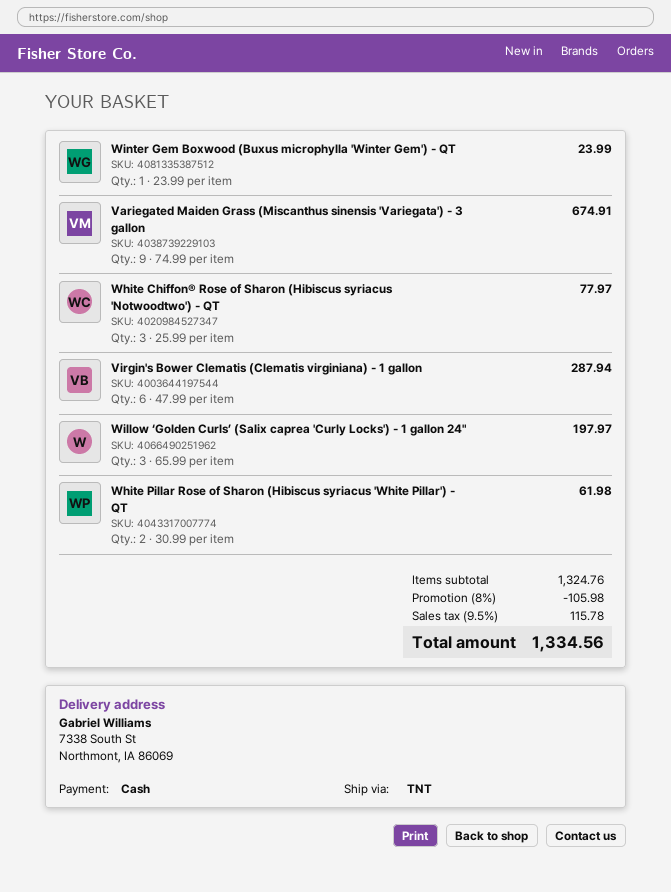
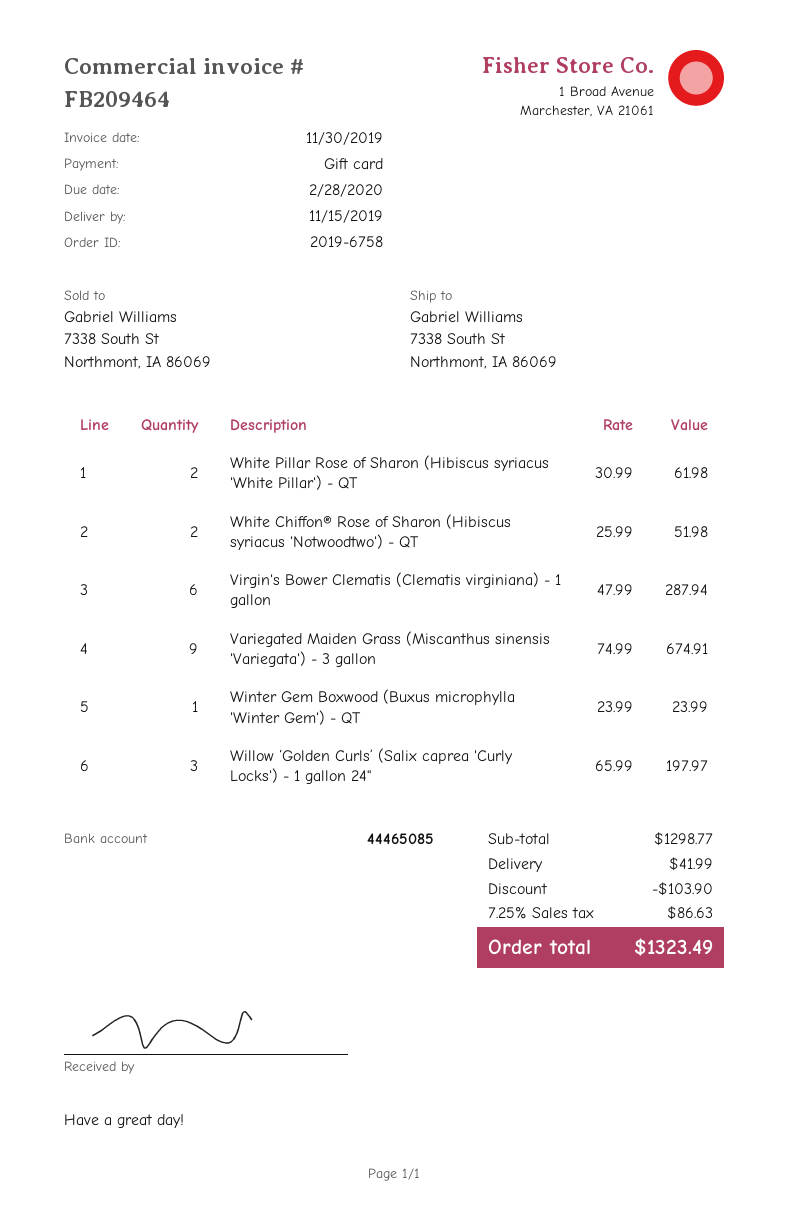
payment method: cash -> gift card
White Chiffon® Rose of Sharon (Hibiscus syriacus 'Notwoodtwo') - QT: 3 x 25.99 = 77.97 -> 2 x 25.99 = 51.98
subtotal: 1324.76 -> 1298.77
discount: 105.98 -> 103.90
shipping: none -> 41.99
tax: 9.5% = 115.78 -> 7.25% = 86.63
total: 1334.56 -> 1323.49

